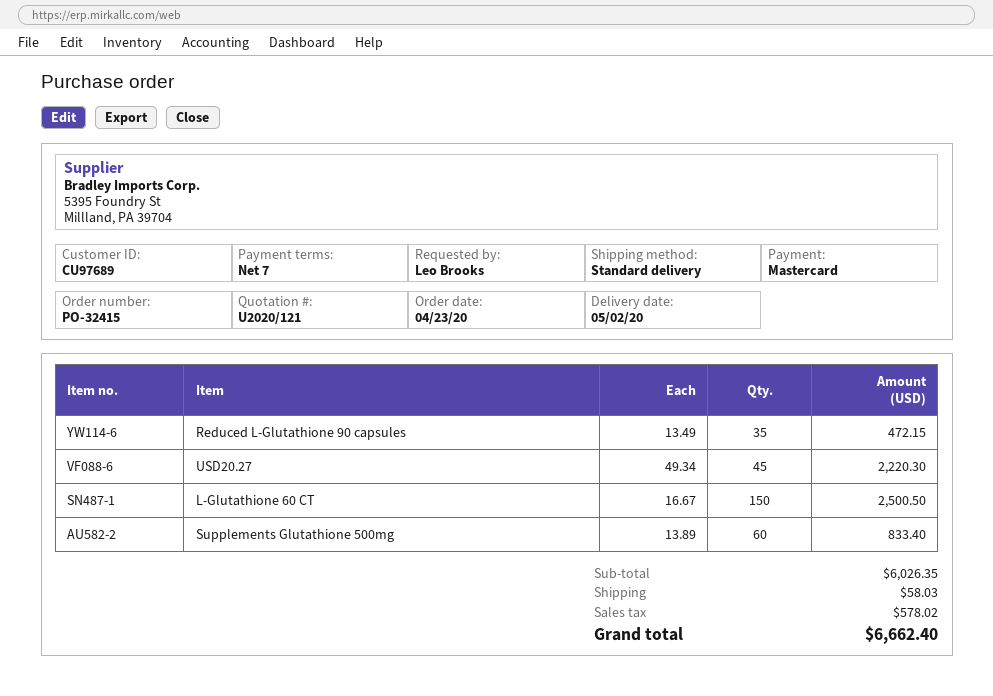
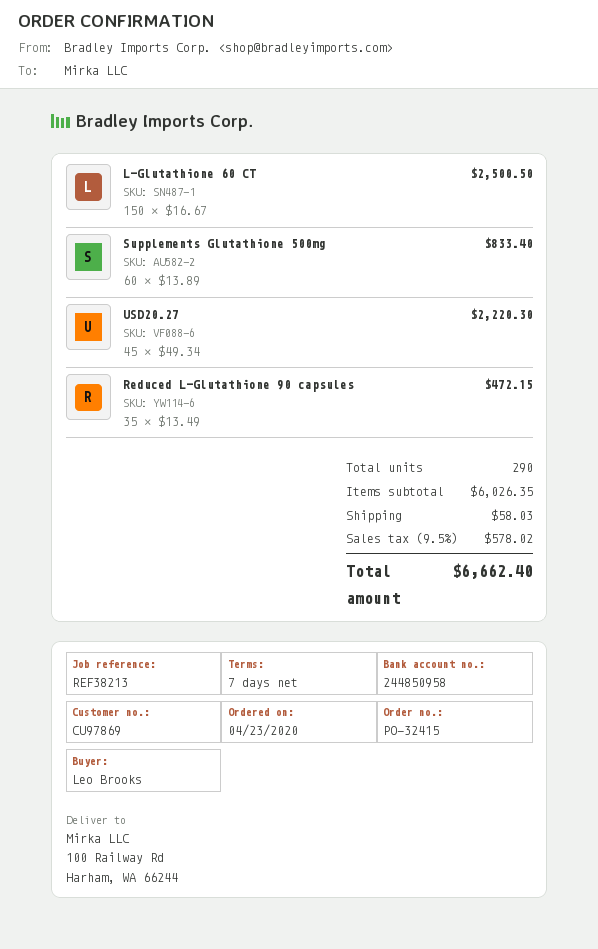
customer number: CU97689 -> CU97869

